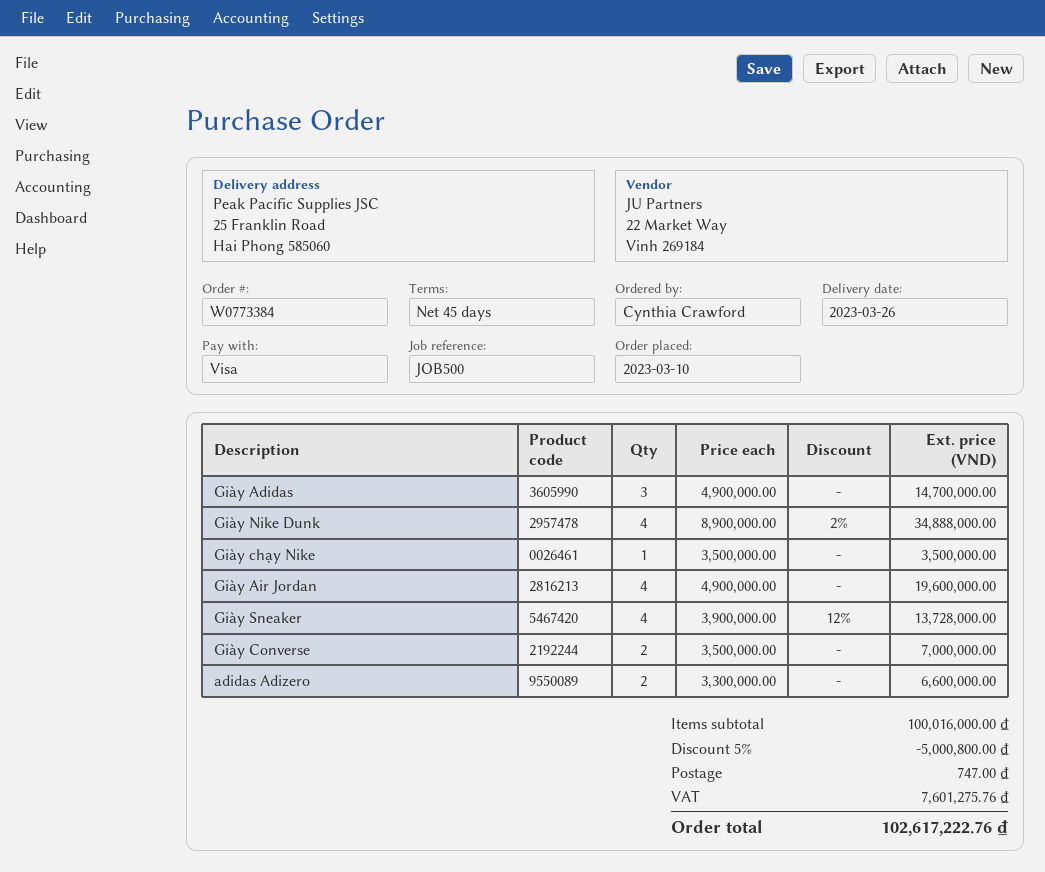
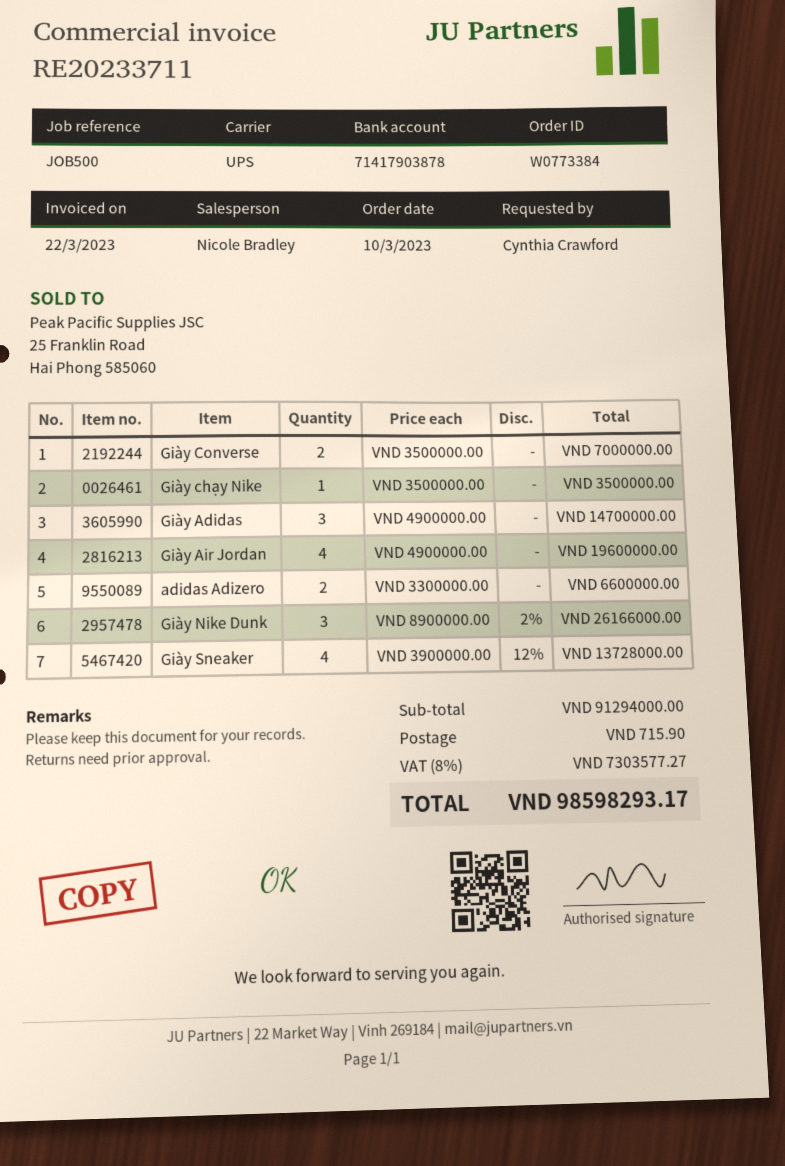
Giày Nike Dunk: 4 x 8900000.00 - 2% = 34888000.00 -> 3 x 8900000.00 - 2% = 26166000.00
subtotal: 100016000.00 -> 91294000.00
discount: 5% = 5000800.00 -> none
shipping: 747.00 -> 715.90
tax: 7601275.76 -> 7303577.27
total: 102617222.76 -> 98598293.17

